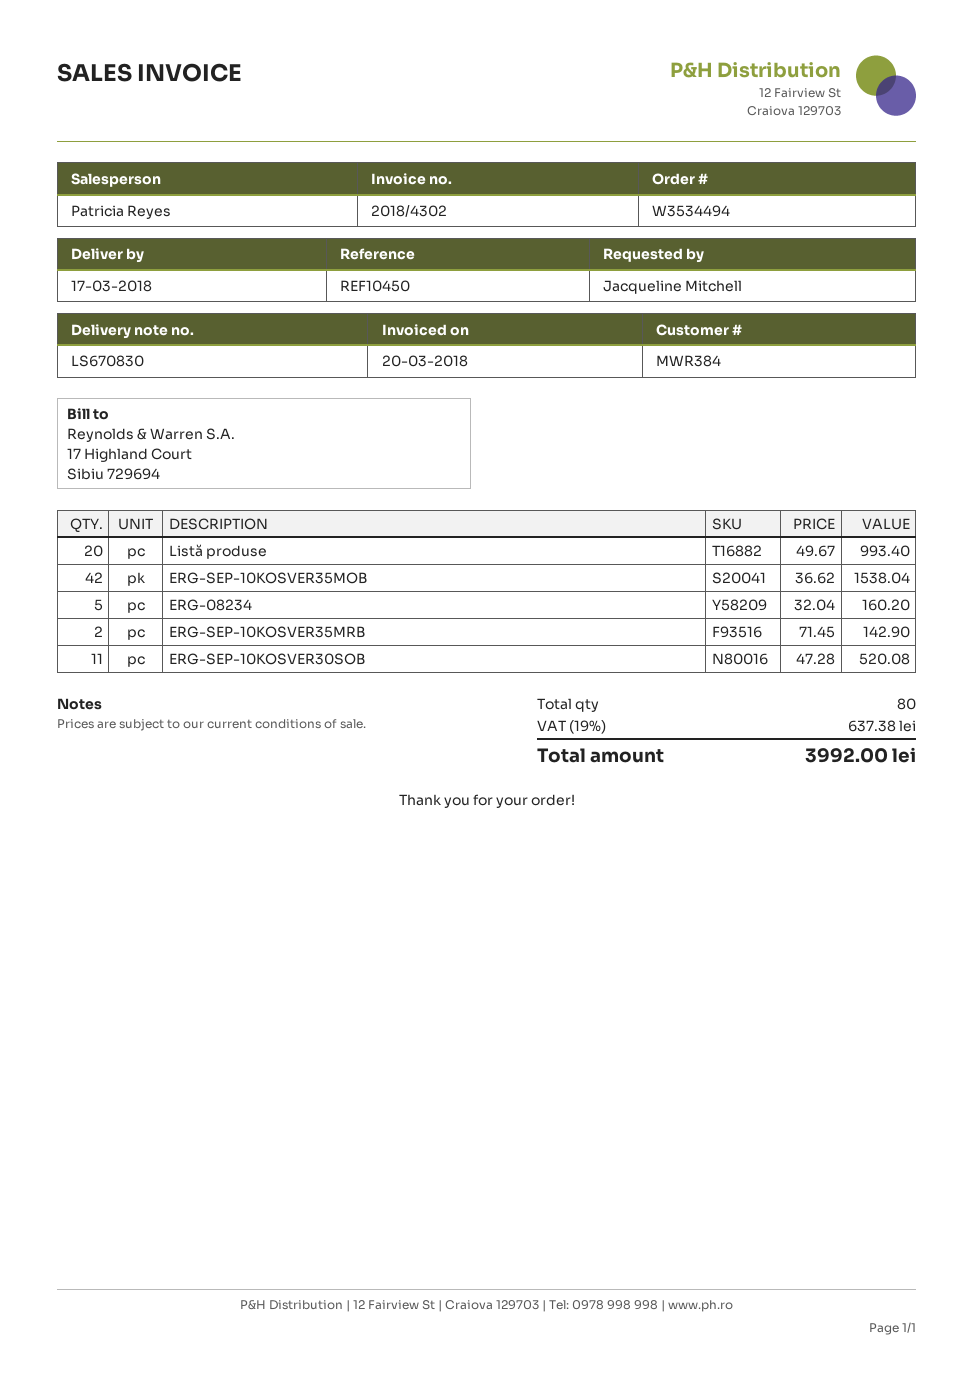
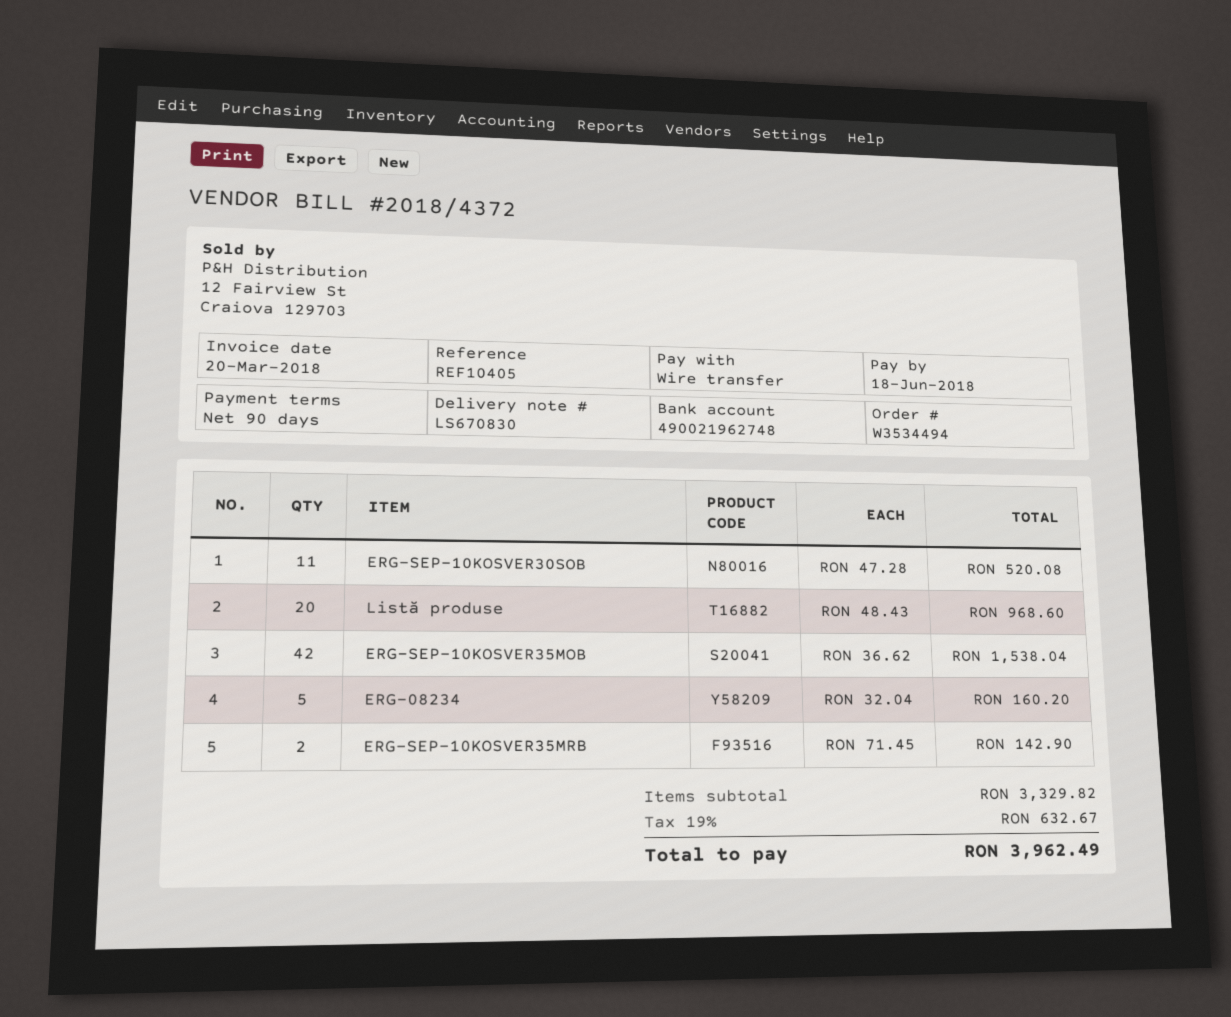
invoice number: 2018/4302 -> 2018/4372
reference: REF10450 -> REF10405
Listă produse: 20 x 49.67 = 993.40 -> 20 x 48.43 = 968.60
tax: 19% = 637.38 -> 19% = 632.67
total: 3992.00 -> 3962.49

